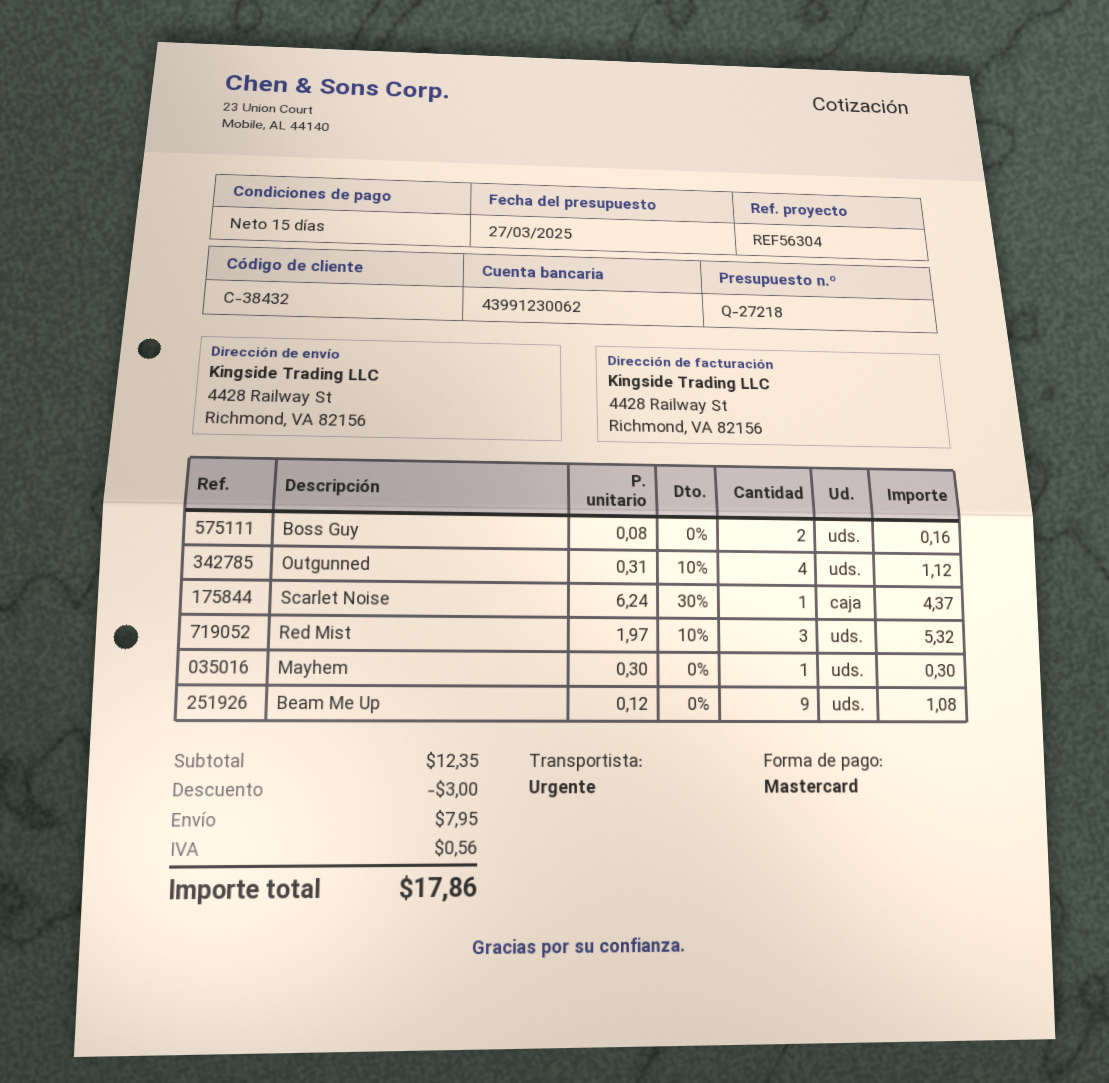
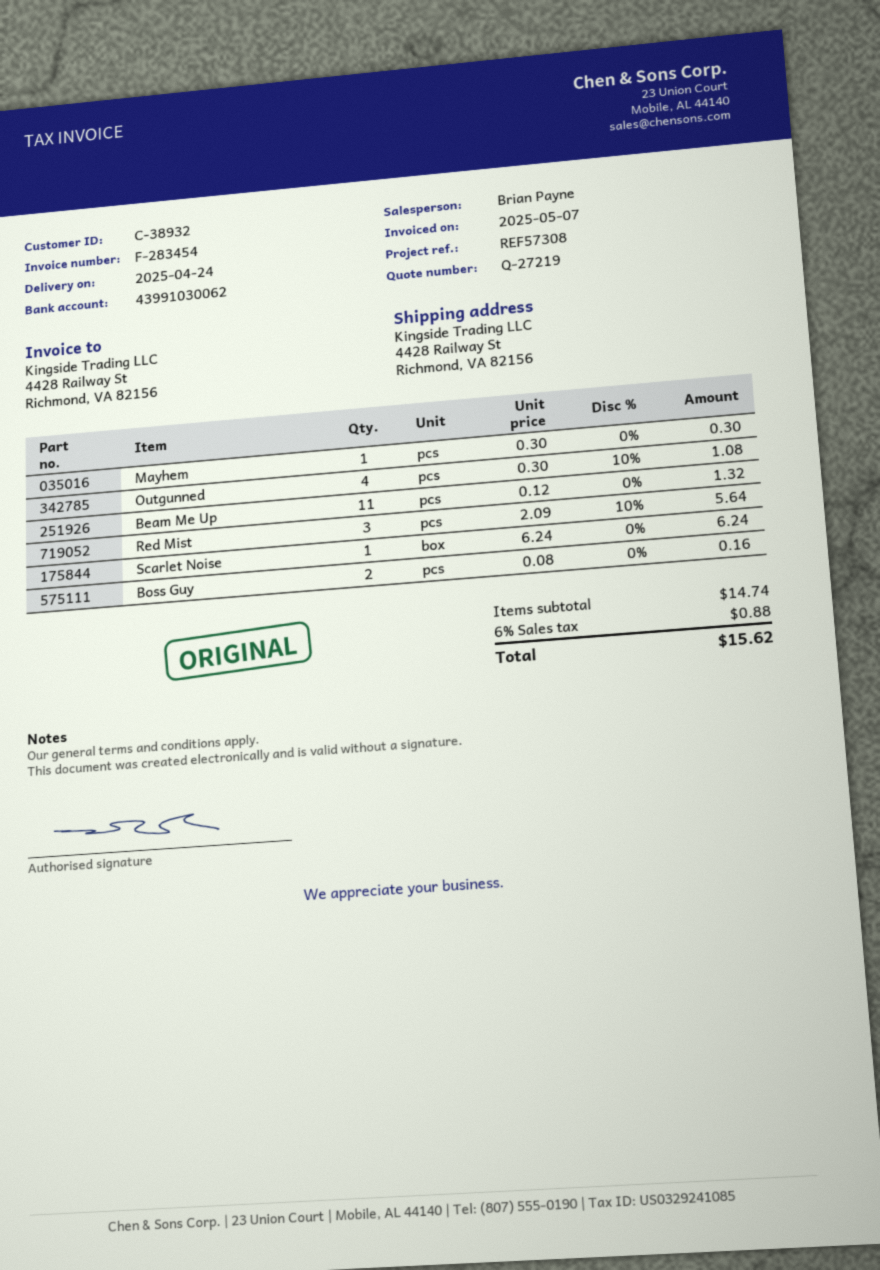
quote number: Q-27218 -> Q-27219
customer number: C-38432 -> C-38932
reference: REF56304 -> REF57308
bank account: 43991230062 -> 43991030062
Outgunned: 4 x 0.31 - 10% = 1.12 -> 4 x 0.30 - 10% = 1.08
Scarlet Noise: 1 x 6.24 - 30% = 4.37 -> 1 x 6.24 = 6.24
Red Mist: 3 x 1.97 - 10% = 5.32 -> 3 x 2.09 - 10% = 5.64
Beam Me Up: 9 x 0.12 = 1.08 -> 11 x 0.12 = 1.32
subtotal: 12.35 -> 14.74
discount: 3.00 -> none
shipping: 7.95 -> none
tax: 0.56 -> 0.88
total: 17.86 -> 15.62

